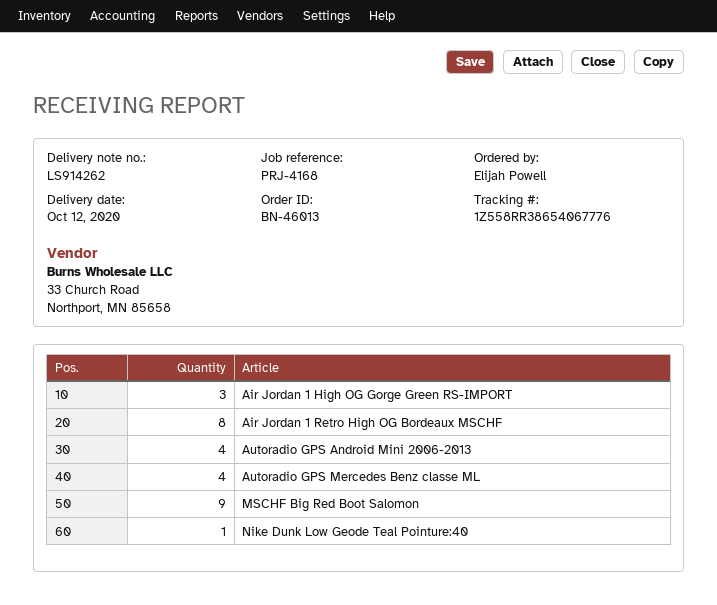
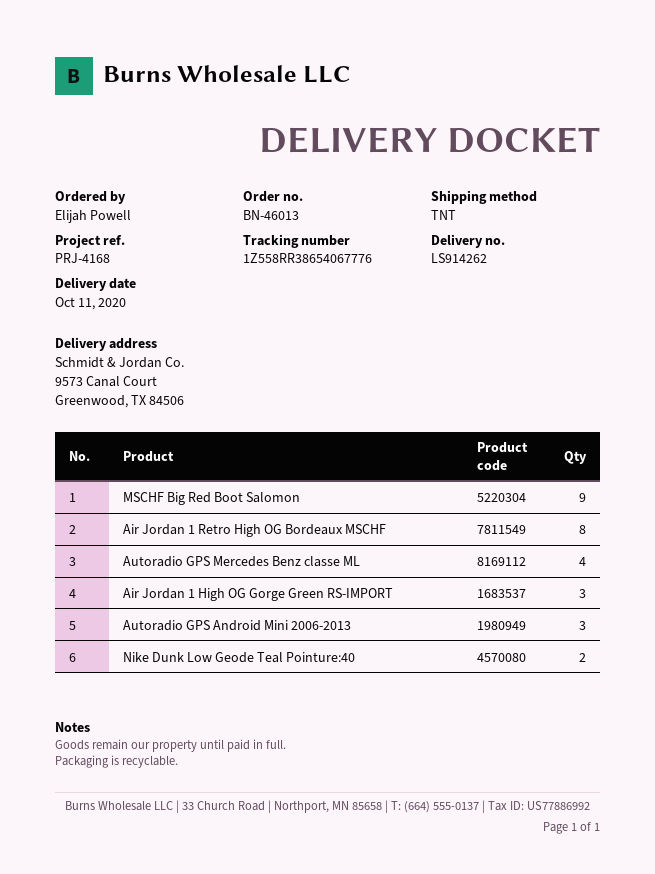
delivery date: 2020-10-12 -> 2020-10-11
Autoradio GPS Android Mini 2006-2013: 4 -> 3
Nike Dunk Low Geode Teal Pointure:40: 1 -> 2

